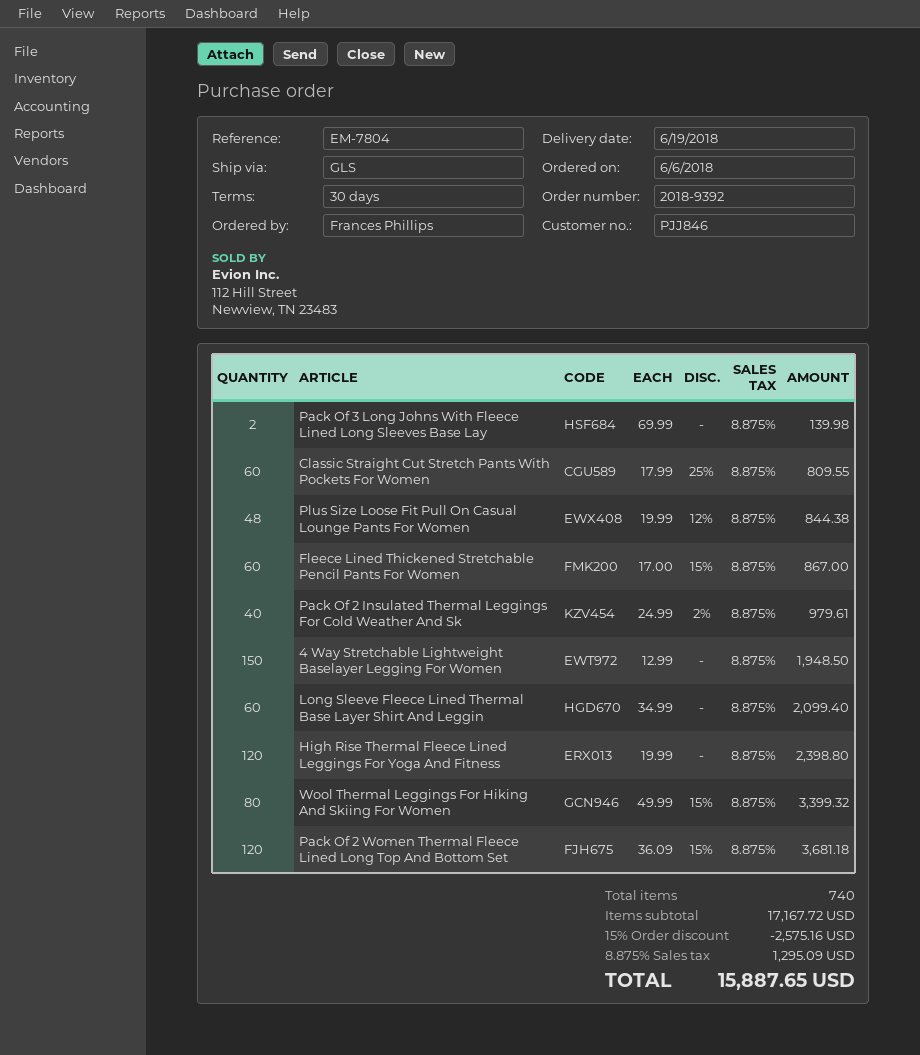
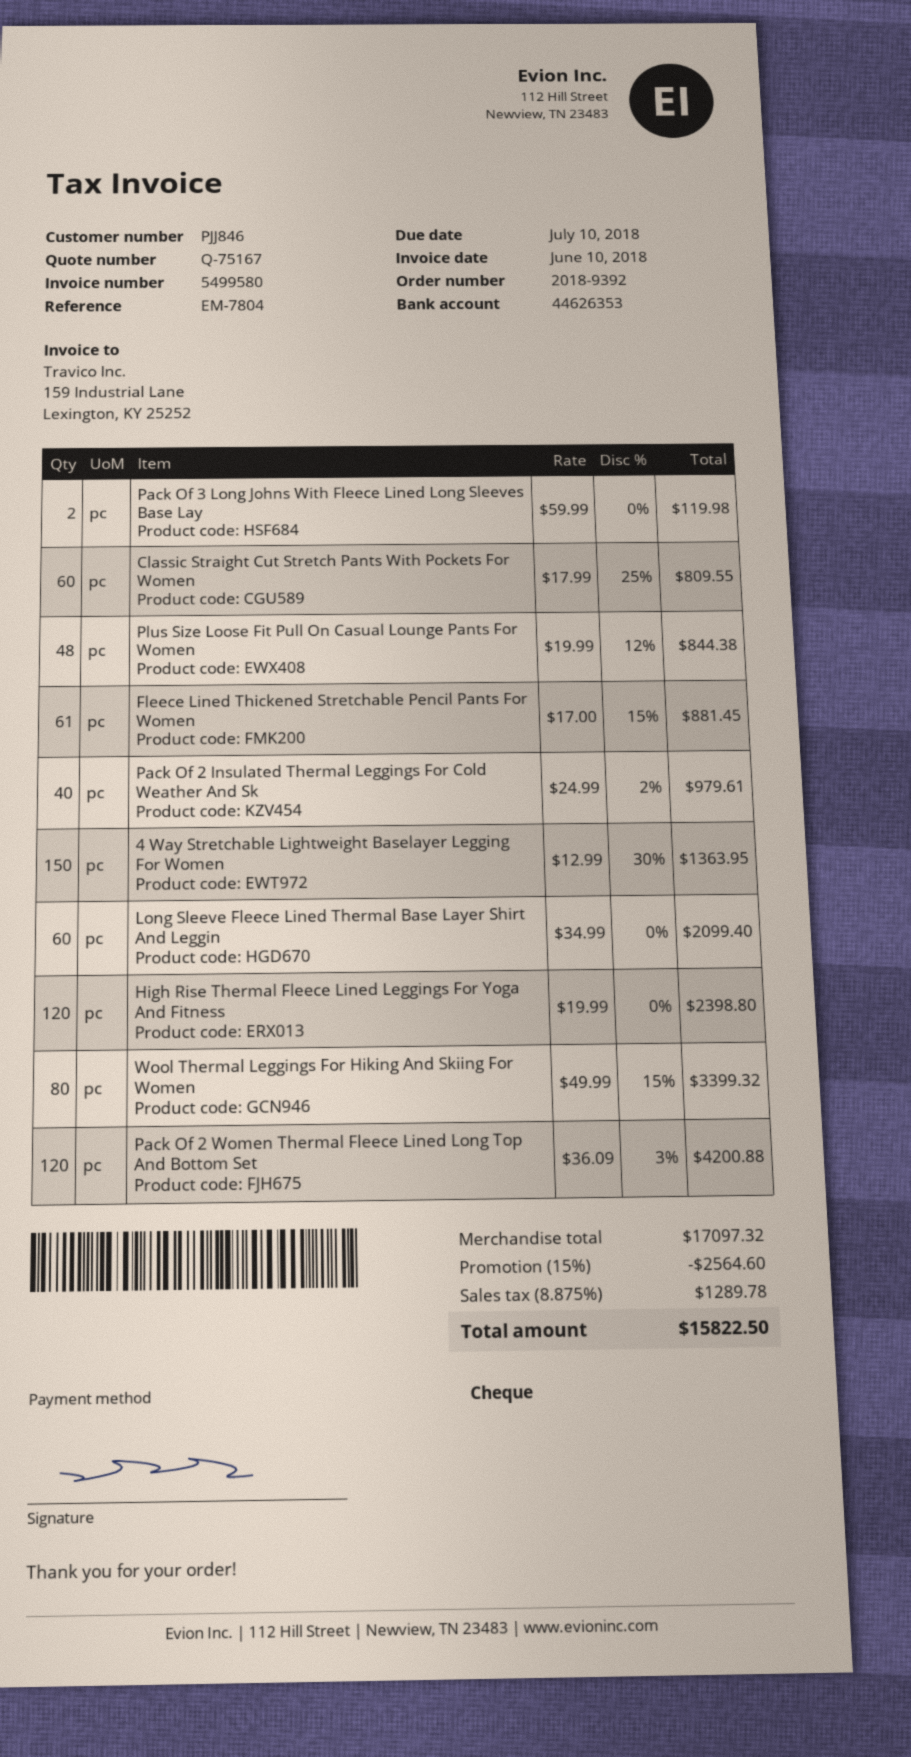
Pack Of 3 Long Johns With Fleece Lined Long Sleeves Base Lay: 2 x 69.99 = 139.98 -> 2 x 59.99 = 119.98
Fleece Lined Thickened Stretchable Pencil Pants For Women: 60 x 17.00 - 15% = 867.00 -> 61 x 17.00 - 15% = 881.45
4 Way Stretchable Lightweight Baselayer Legging For Women: 150 x 12.99 = 1948.50 -> 150 x 12.99 - 30% = 1363.95
Pack Of 2 Women Thermal Fleece Lined Long Top And Bottom Set: 120 x 36.09 - 15% = 3681.18 -> 120 x 36.09 - 3% = 4200.88
subtotal: 17167.72 -> 17097.32
discount: 15% = 2575.16 -> 15% = 2564.60
tax: 8.875% = 1295.09 -> 8.875% = 1289.78
total: 15887.65 -> 15822.50

